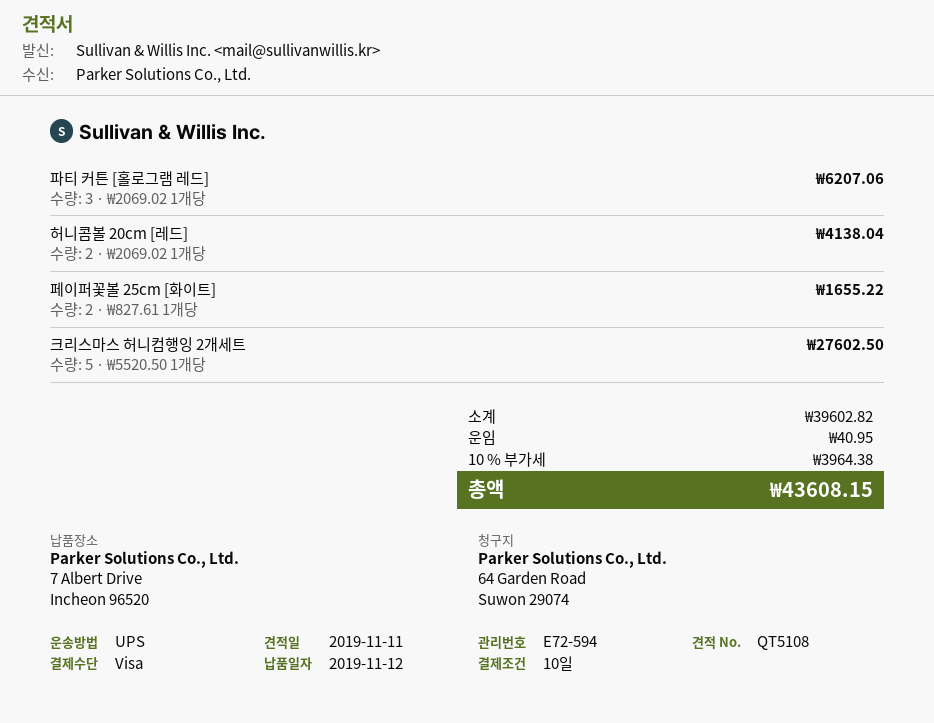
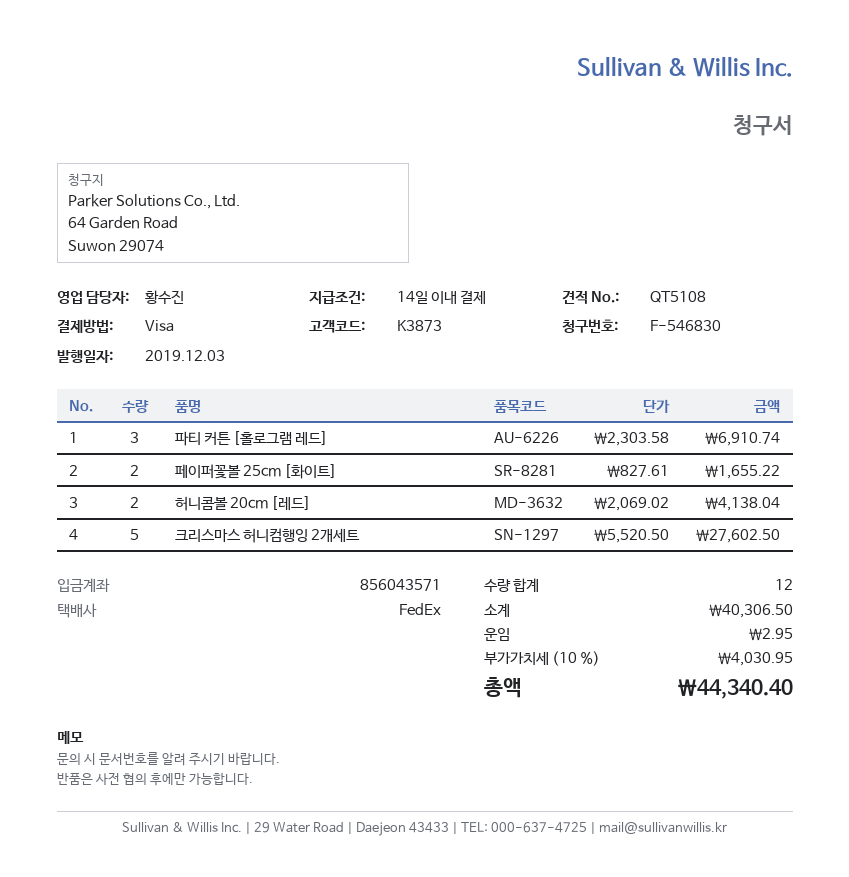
payment terms: 10 days -> 14 days
shipping method: UPS -> FedEx
파티 커튼 [홀로그램 레드]: 3 x 2069.02 = 6207.06 -> 3 x 2303.58 = 6910.74
subtotal: 39602.82 -> 40306.50
shipping: 40.95 -> 2.95
tax: 10% = 3964.38 -> 10% = 4030.95
total: 43608.15 -> 44340.40

